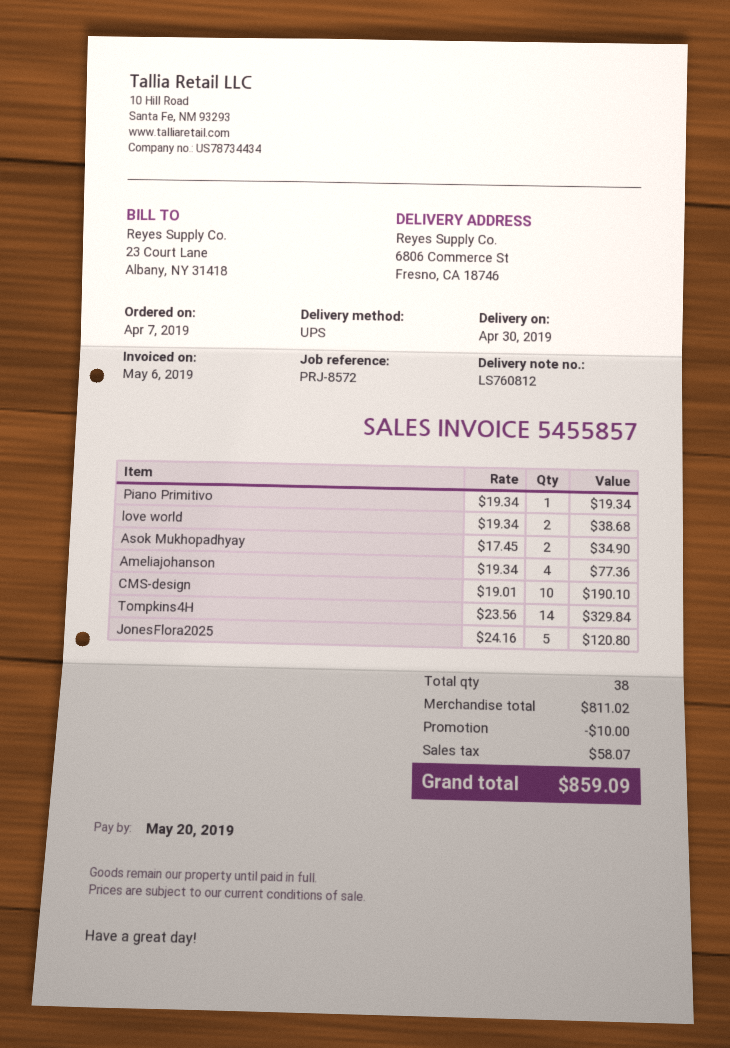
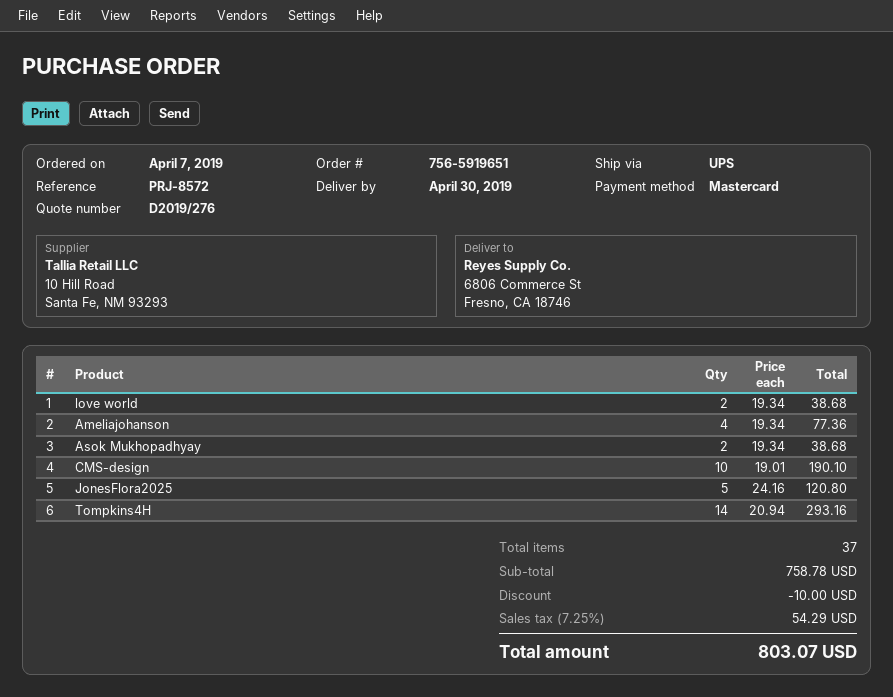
Piano Primitivo: 1 x 19.34 = 19.34 -> none
Asok Mukhopadhyay: 2 x 17.45 = 34.90 -> 2 x 19.34 = 38.68
Tompkins4H: 14 x 23.56 = 329.84 -> 14 x 20.94 = 293.16
total quantity: 38 -> 37
subtotal: 811.02 -> 758.78
tax: 58.07 -> 54.29
total: 859.09 -> 803.07

